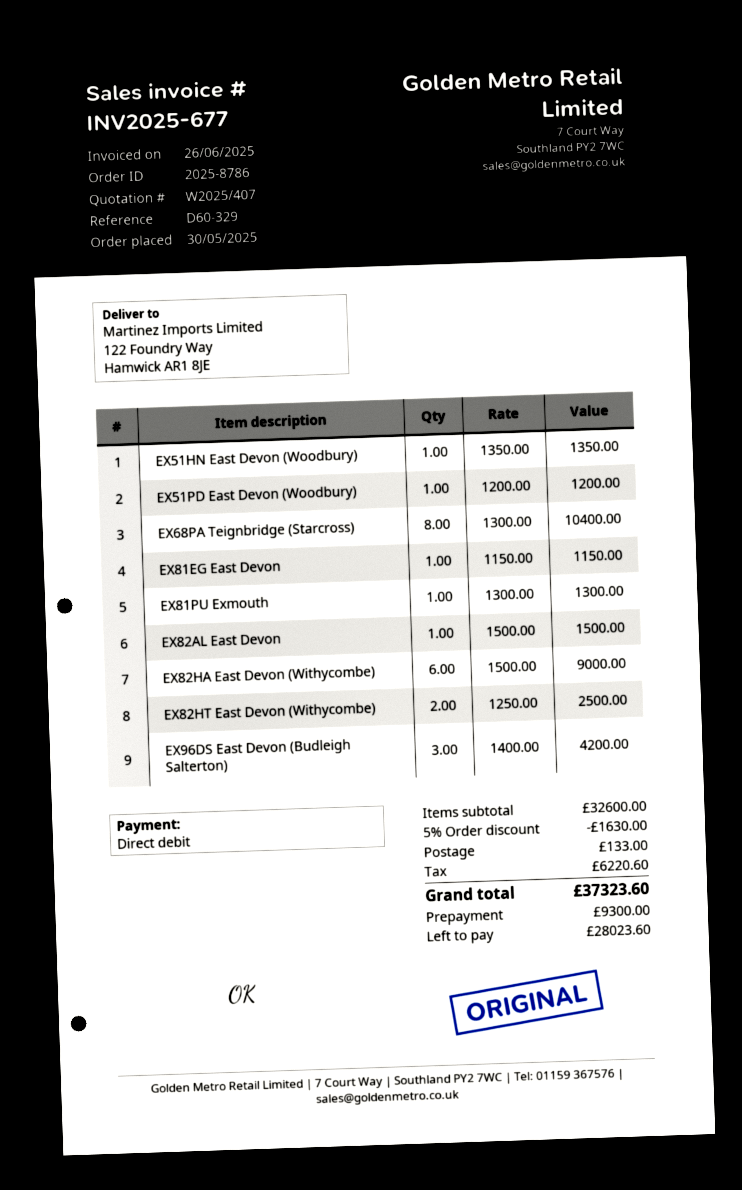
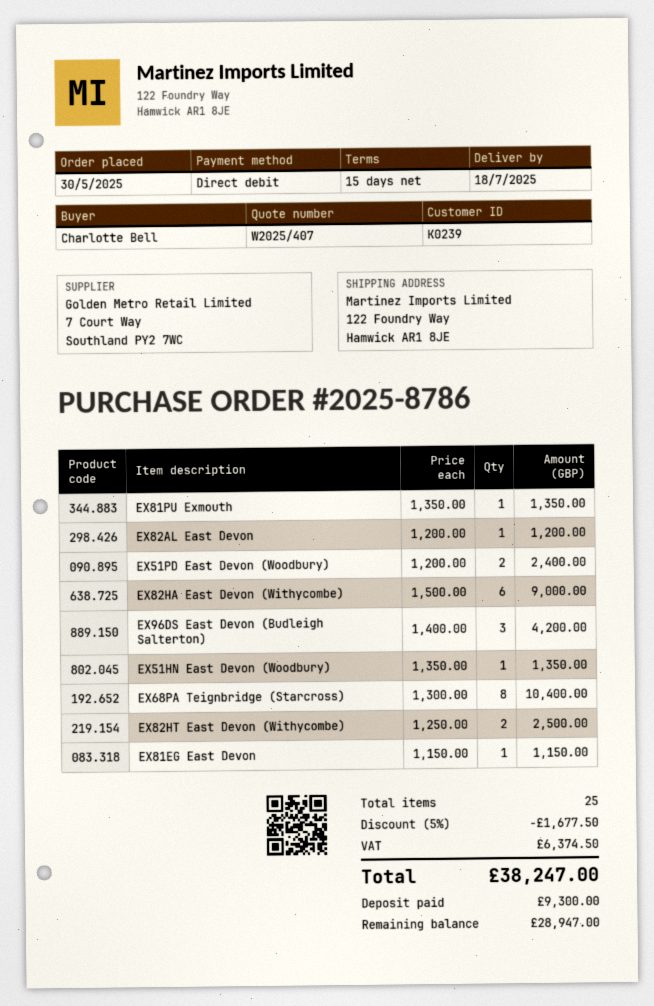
EX51PD East Devon (Woodbury): 1 x 1200.00 = 1200.00 -> 2 x 1200.00 = 2400.00
EX81PU Exmouth: 1 x 1300.00 = 1300.00 -> 1 x 1350.00 = 1350.00
EX82AL East Devon: 1 x 1500.00 = 1500.00 -> 1 x 1200.00 = 1200.00
discount: 5% = 1630.00 -> 5% = 1677.50
shipping: 133.00 -> none
tax: 6220.60 -> 6374.50
total: 37323.60 -> 38247.00
balance: 28023.60 -> 28947.00

